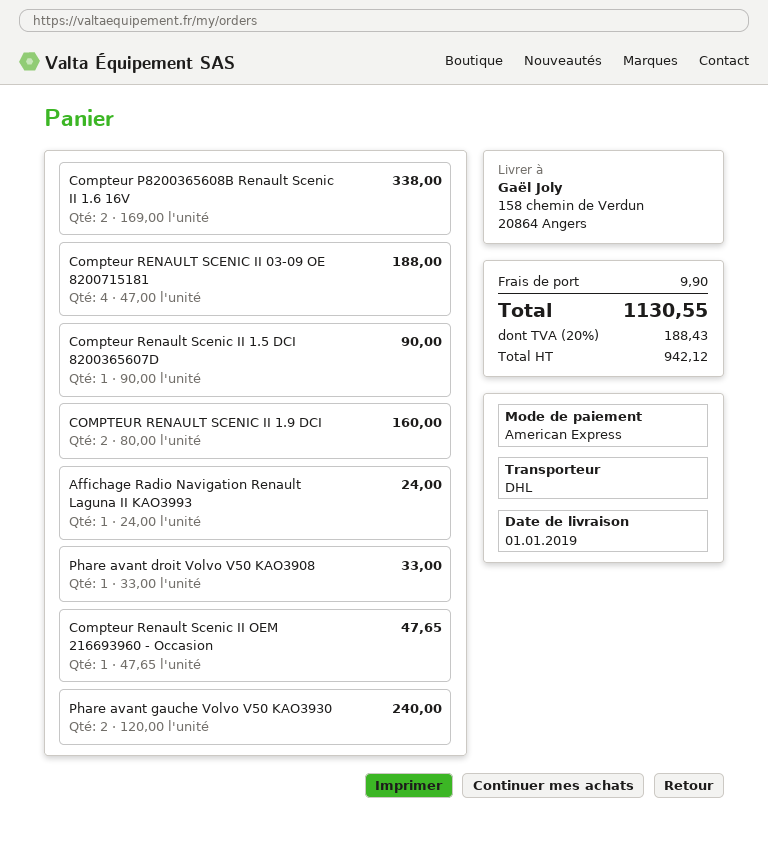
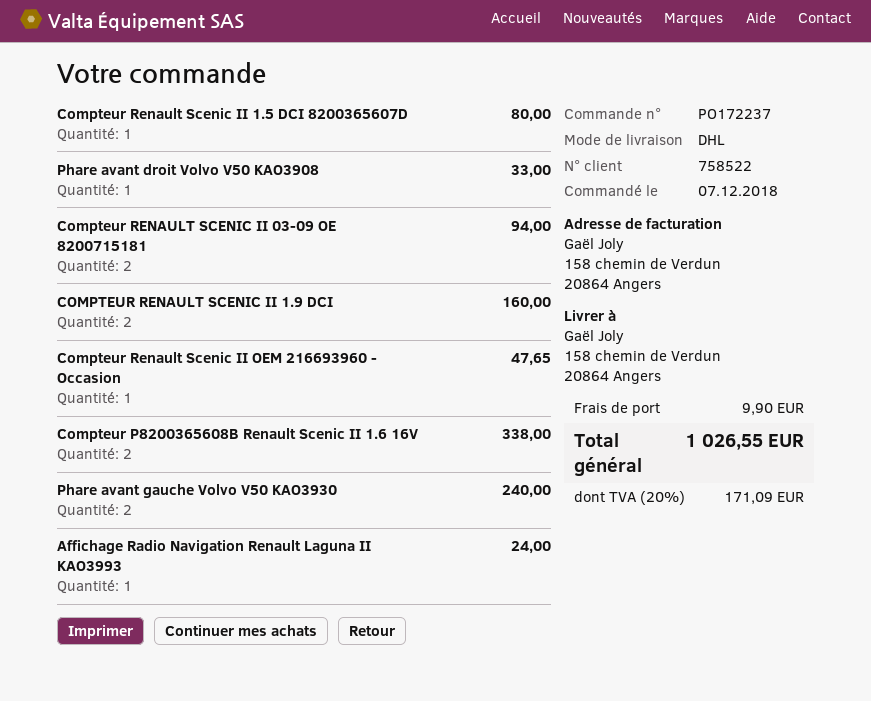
Compteur RENAULT SCENIC II 03-09 OE 8200715181: 4 for 188.00 -> 2 for 94.00
Compteur Renault Scenic II 1.5 DCI 8200365607D: 1 for 90.00 -> 1 for 80.00
tax: 20% = 188.43 -> 20% = 171.09
total: 1130.55 -> 1026.55

